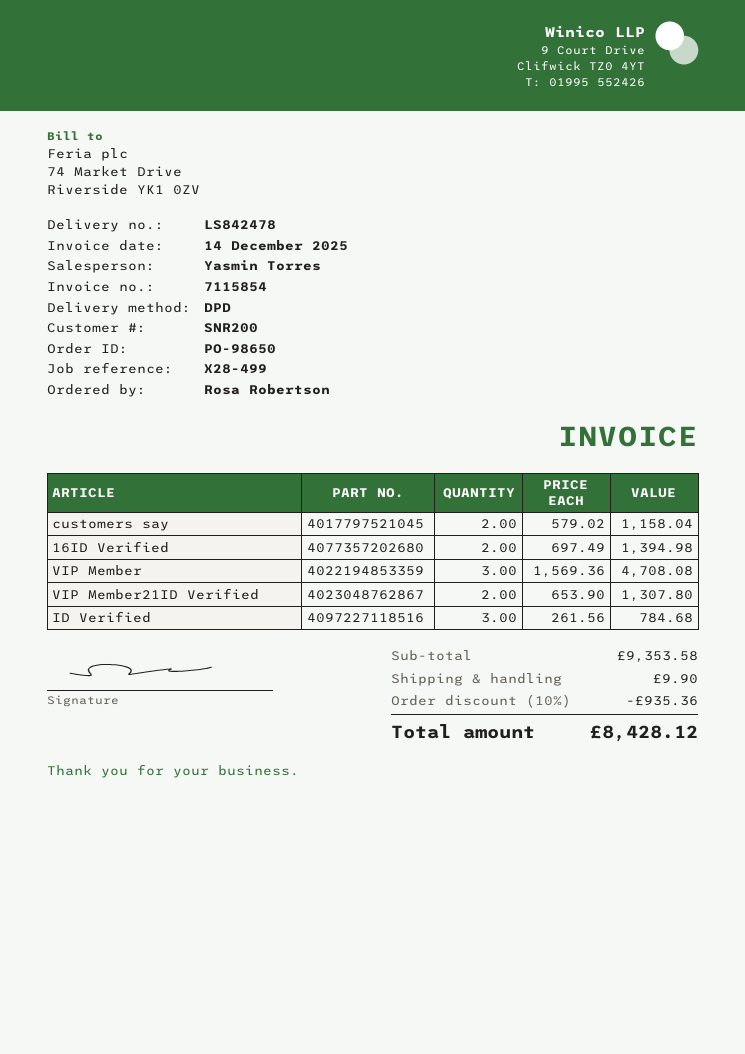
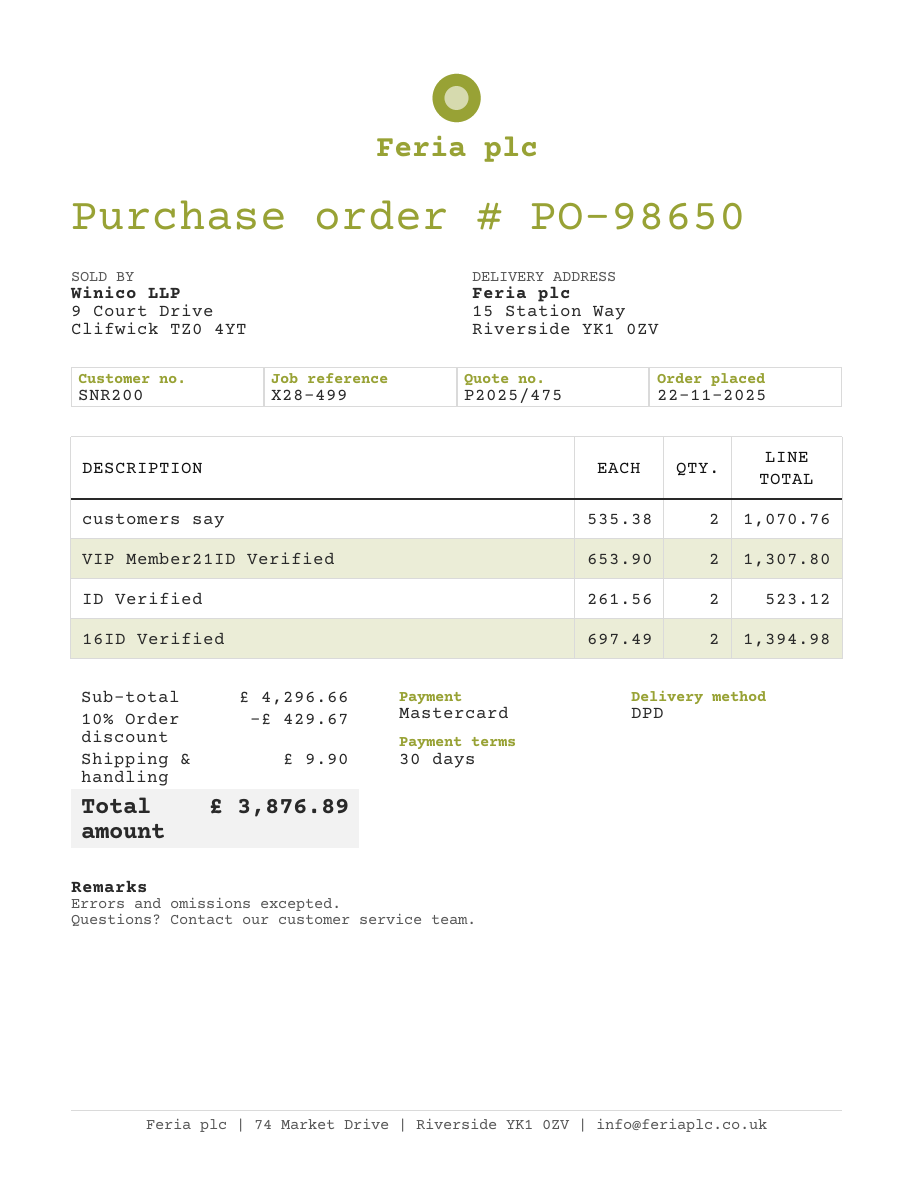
customers say: 2 x 579.02 = 1158.04 -> 2 x 535.38 = 1070.76
VIP Member: 3 x 1569.36 = 4708.08 -> none
ID Verified: 3 x 261.56 = 784.68 -> 2 x 261.56 = 523.12
subtotal: 9353.58 -> 4296.66
discount: 10% = 935.36 -> 10% = 429.67
total: 8428.12 -> 3876.89

